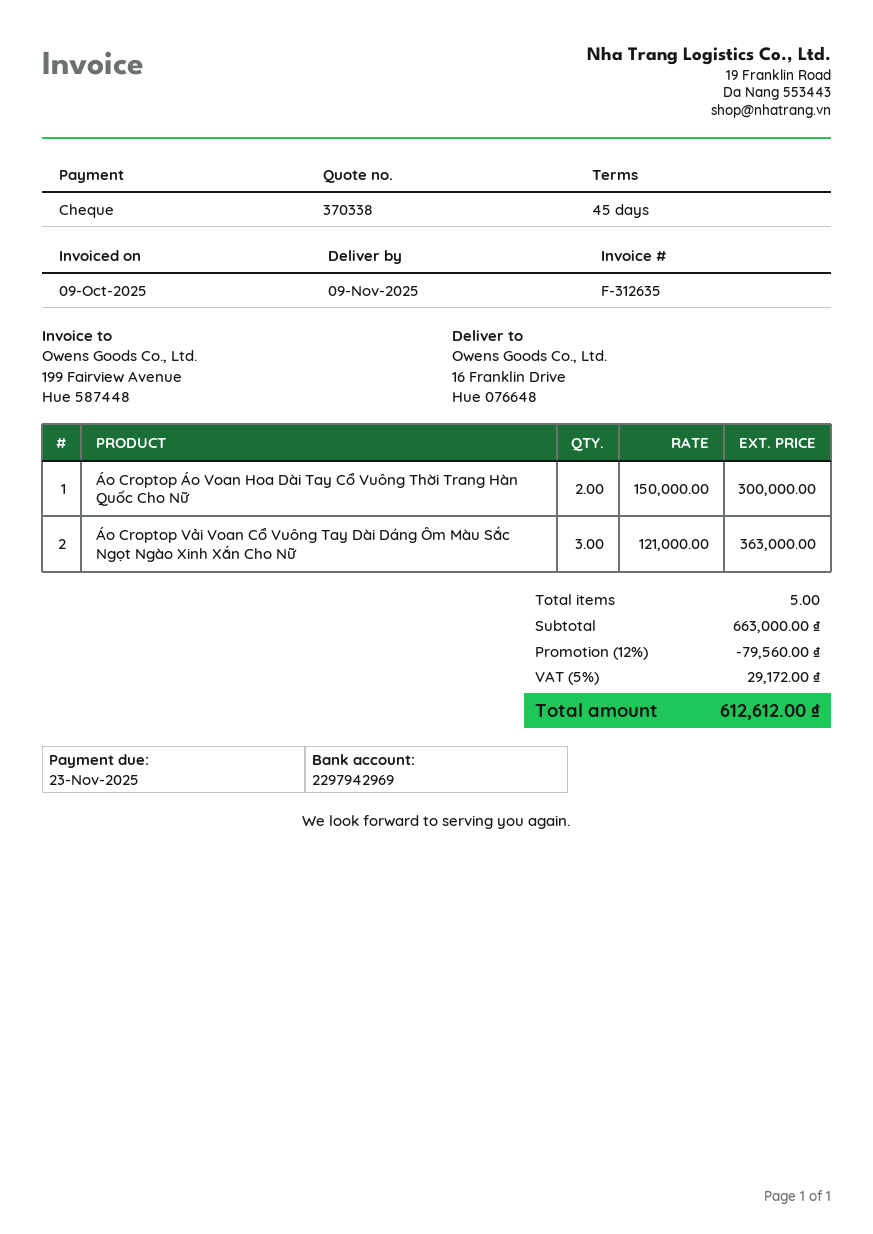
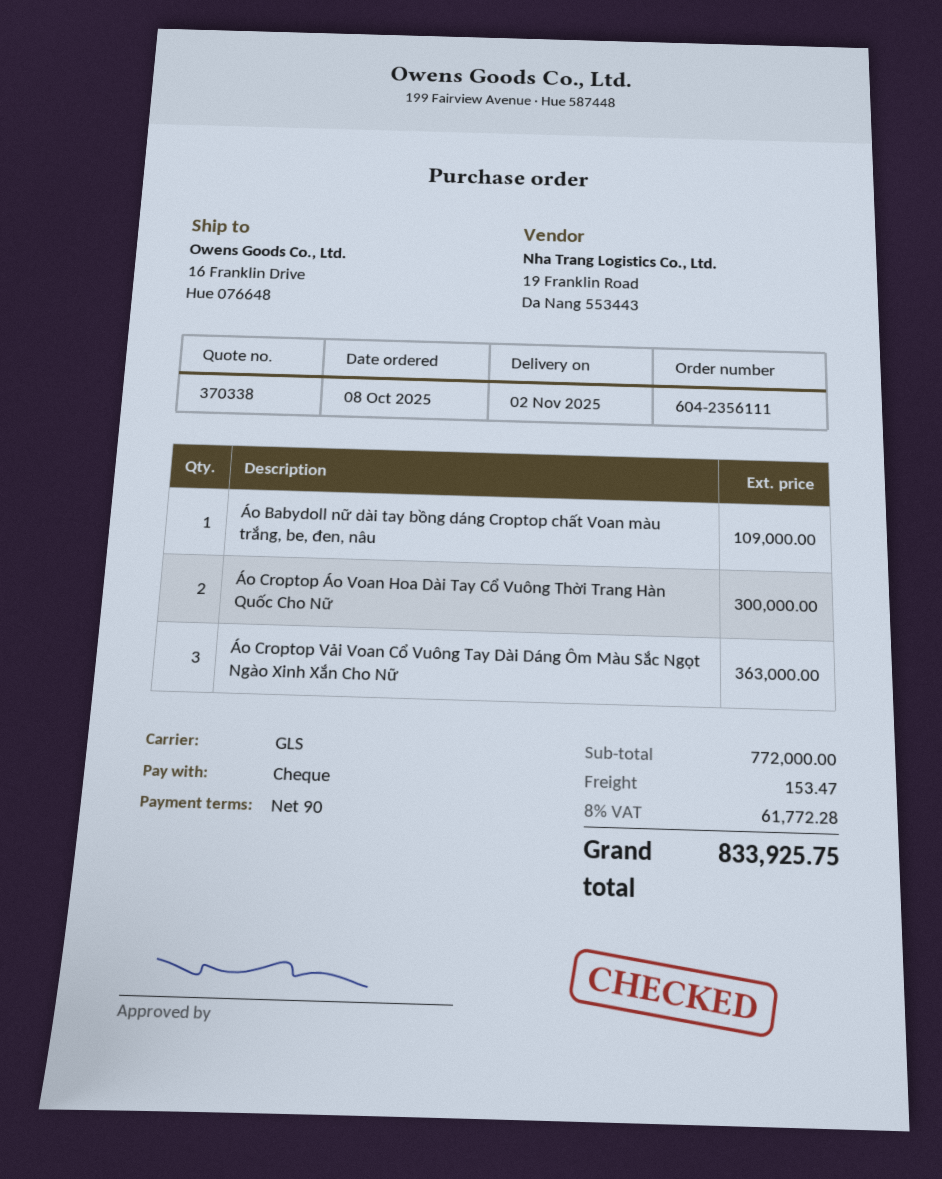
delivery date: 2025-11-09 -> 2025-11-02
payment terms: 45 days -> 90 days
Áo Babydoll nữ dài tay bồng dáng Croptop chất Voan màu trắng, be, đen, nâu: none -> 1 for 109000.00
subtotal: 663000.00 -> 772000.00
discount: 12% = 79560.00 -> none
shipping: none -> 153.47
tax: 5% = 29172.00 -> 8% = 61772.28
total: 612612.00 -> 833925.75

